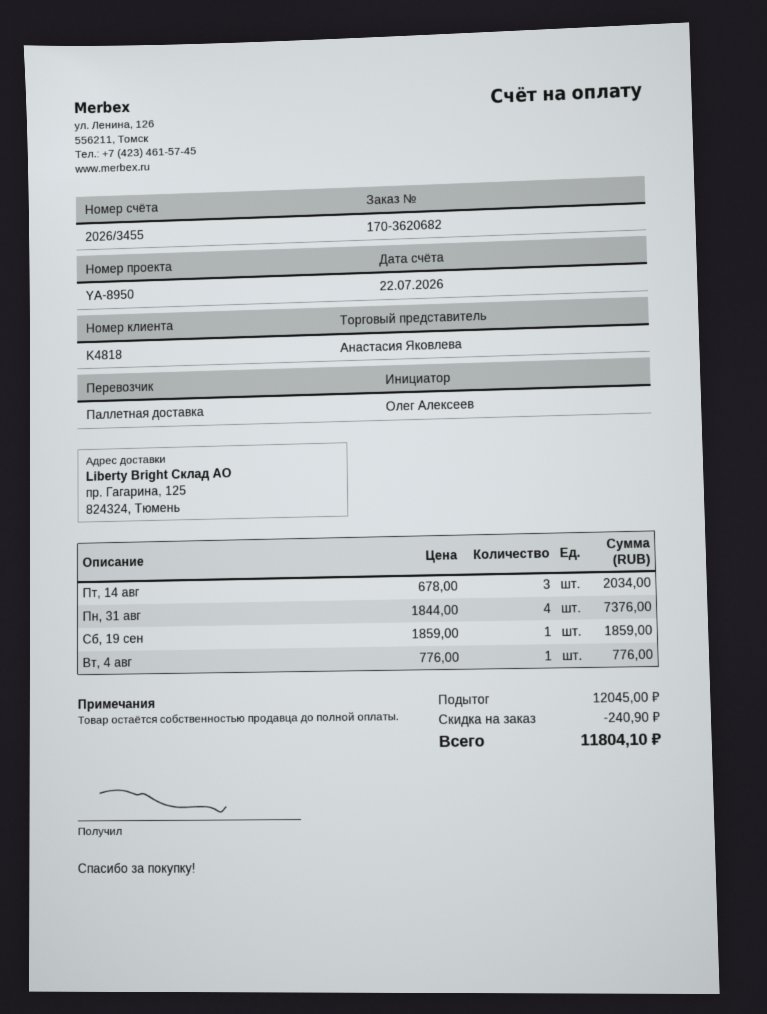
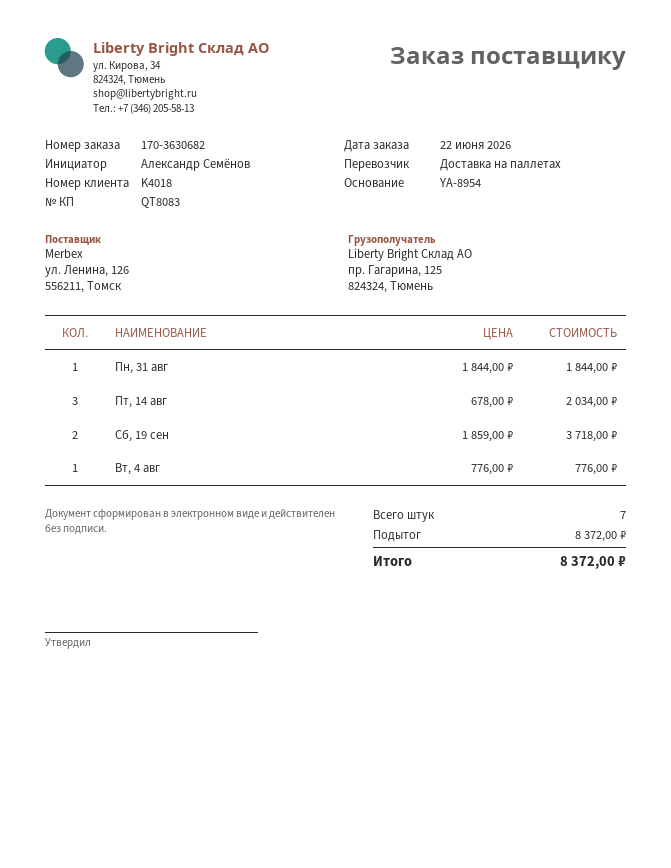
order number: 170-3620682 -> 170-3630682
customer number: K4818 -> K4018
reference: YA-8950 -> YA-8954
ordered by: Олег Алексеев -> Александр Семёнов
Пн, 31 авг: 4 x 1844.00 = 7376.00 -> 1 x 1844.00 = 1844.00
Сб, 19 сен: 1 x 1859.00 = 1859.00 -> 2 x 1859.00 = 3718.00
subtotal: 12045.00 -> 8372.00
discount: 240.90 -> none
total: 11804.10 -> 8372.00

